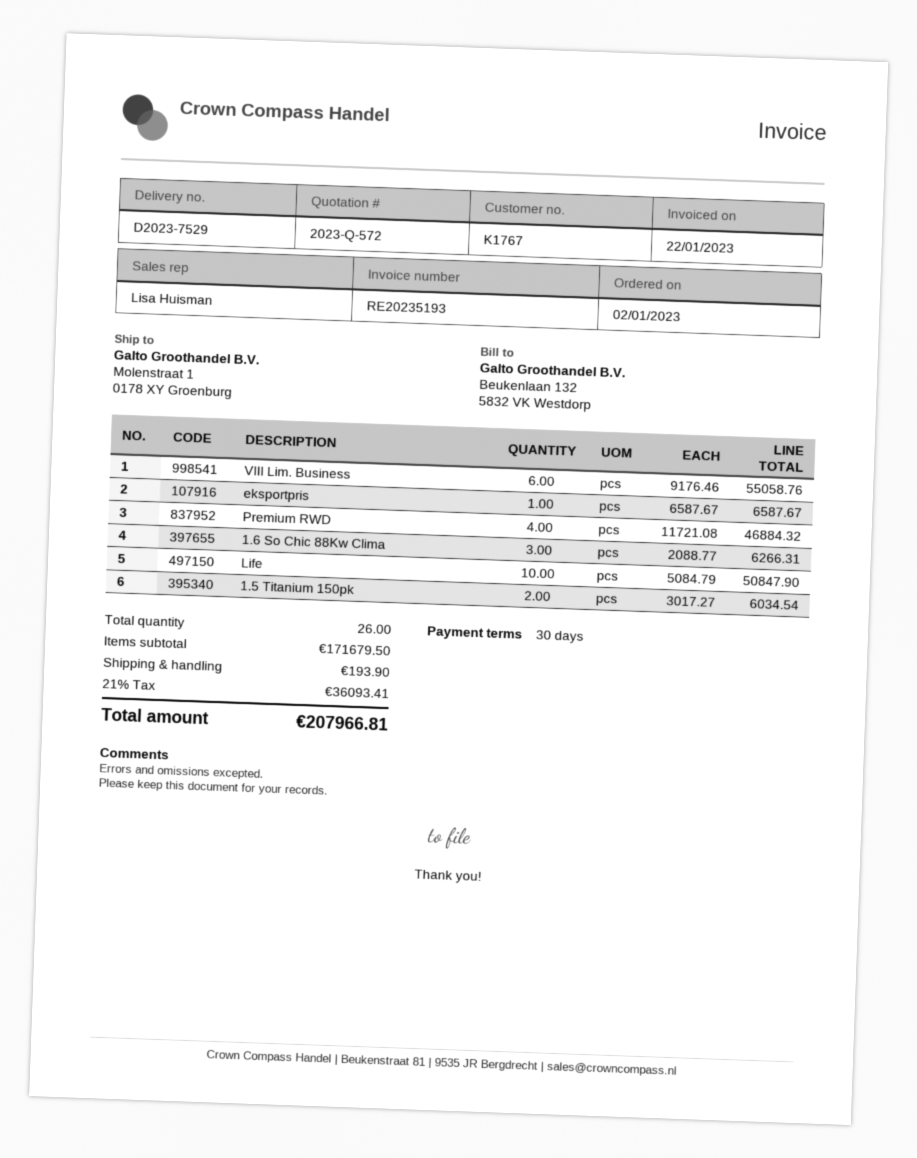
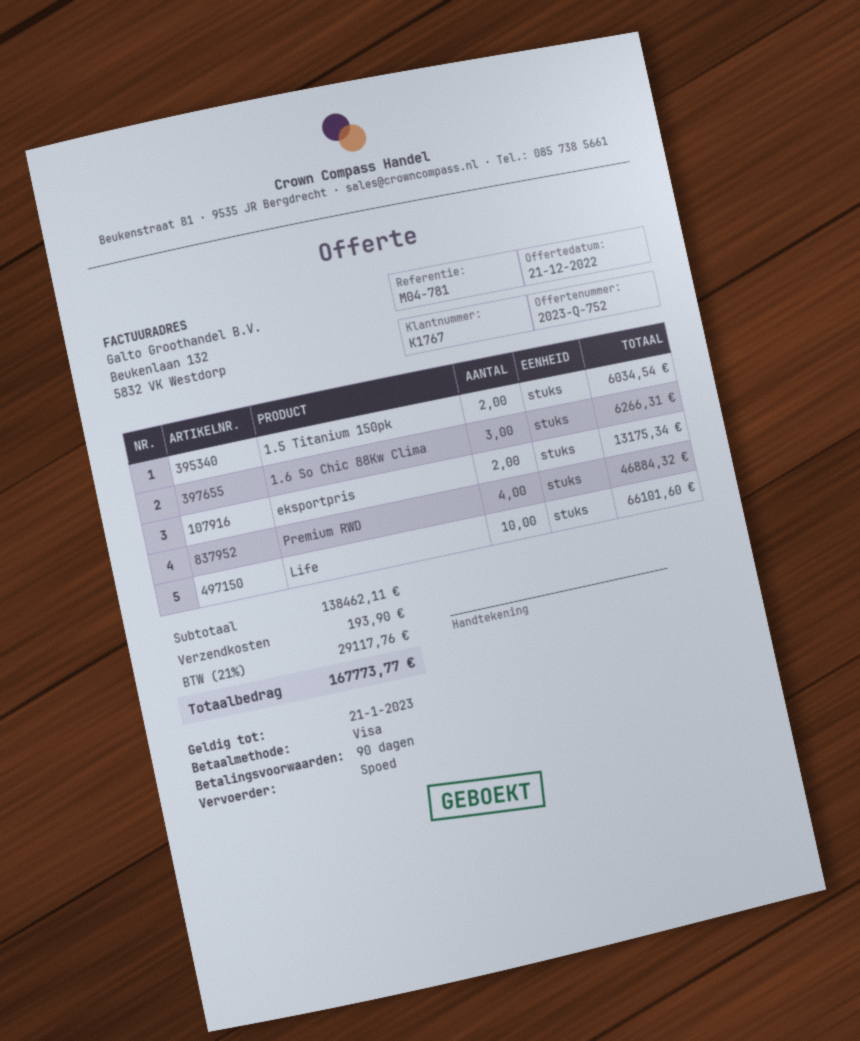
quote number: 2023-Q-572 -> 2023-Q-752
payment terms: 30 days -> 90 days
VIII Lim. Business: 6 for 55058.76 -> none
eksportpris: 1 for 6587.67 -> 2 for 13175.34
Life: 10 for 50847.90 -> 10 for 66101.60
subtotal: 171679.50 -> 138462.11
tax: 21% = 36093.41 -> 21% = 29117.76
total: 207966.81 -> 167773.77

